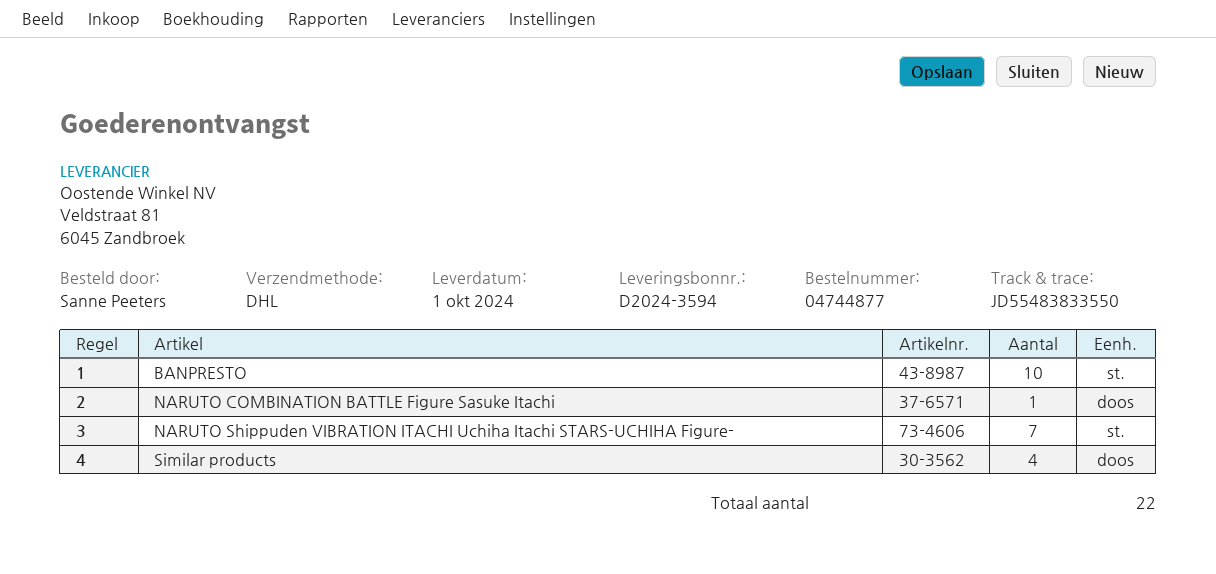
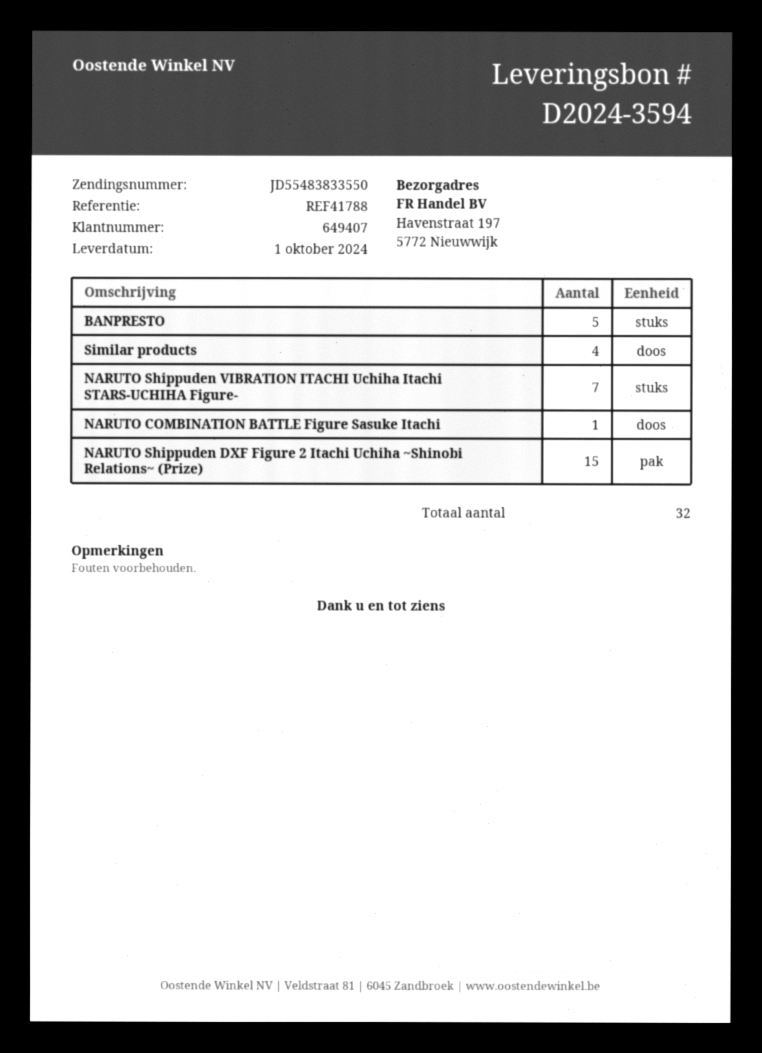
BANPRESTO: 10 -> 5
NARUTO Shippuden DXF Figure 2 Itachi Uchiha ~Shinobi Relations~ (Prize): none -> 15
total quantity: 22 -> 32

